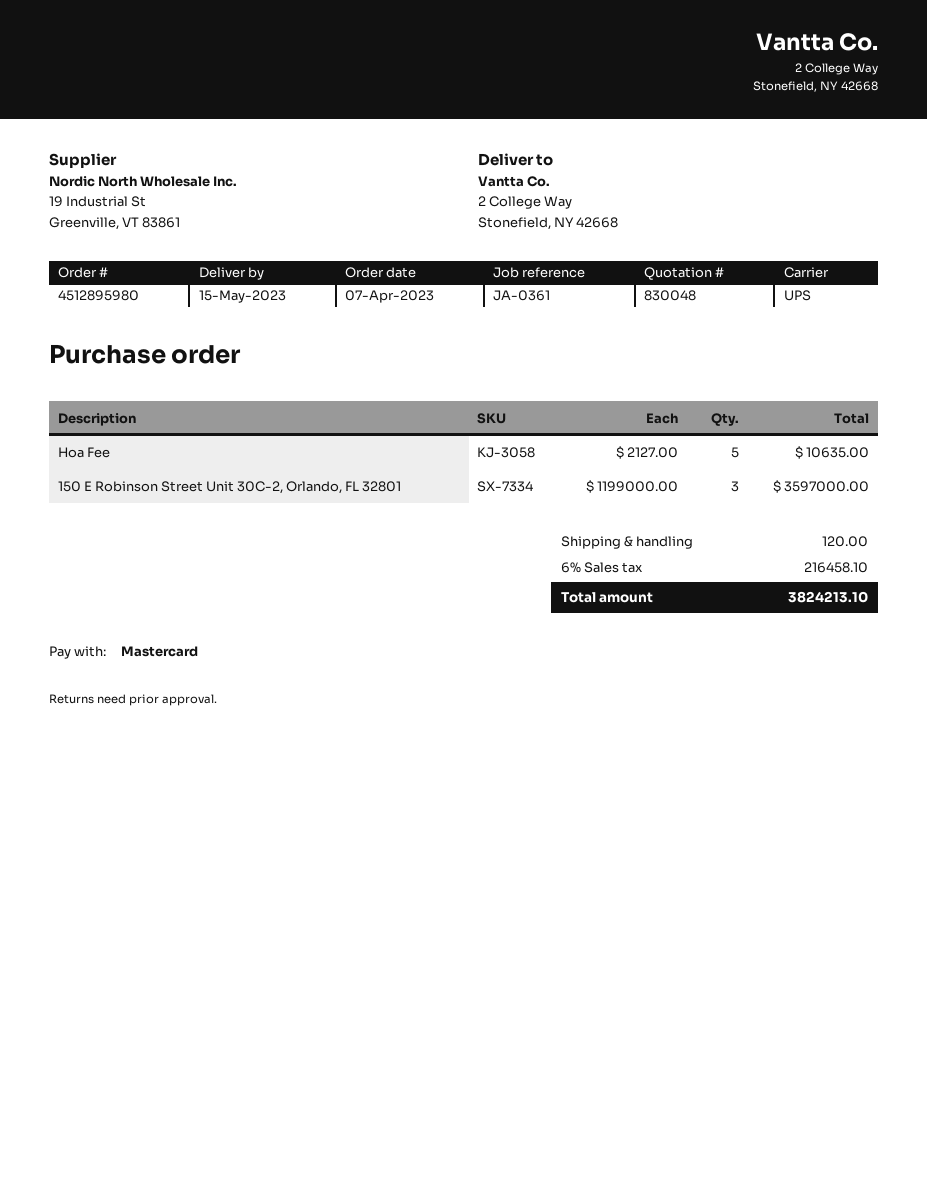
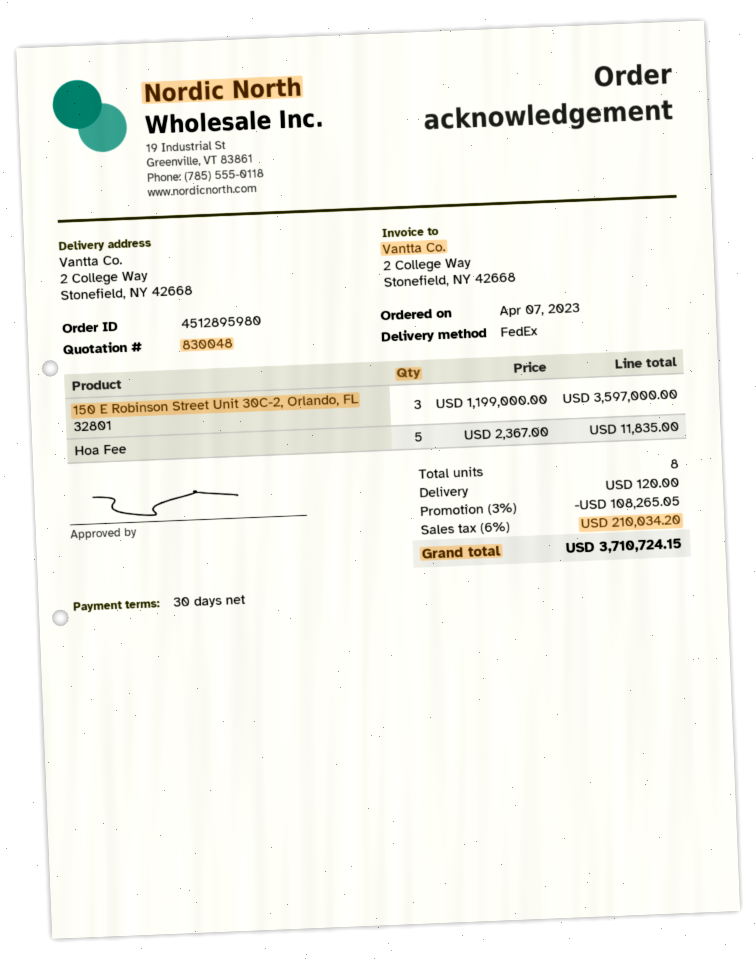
shipping method: UPS -> FedEx
Hoa Fee: 5 x 2127.00 = 10635.00 -> 5 x 2367.00 = 11835.00
discount: none -> 3% = 108265.05
tax: 6% = 216458.10 -> 6% = 210034.20
total: 3824213.10 -> 3710724.15

